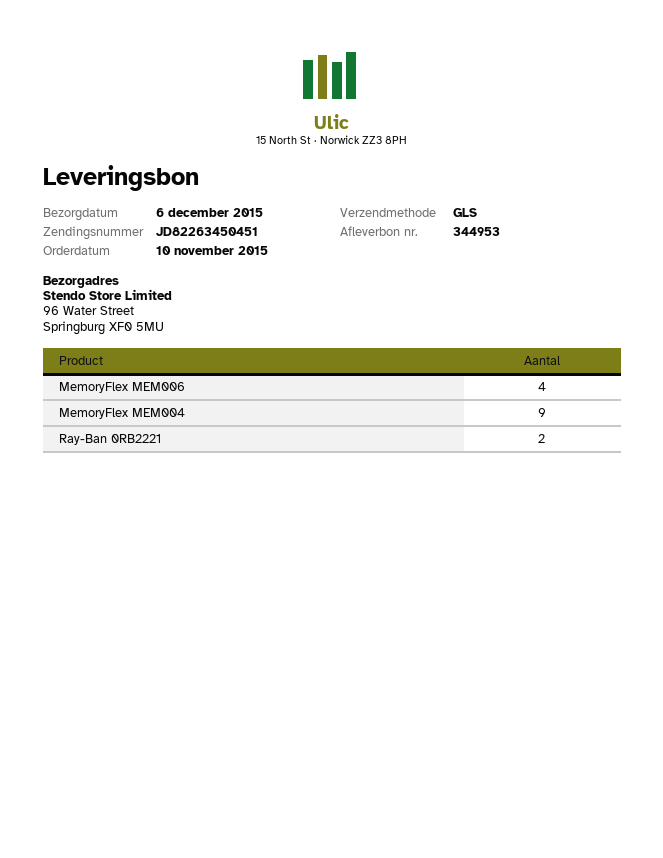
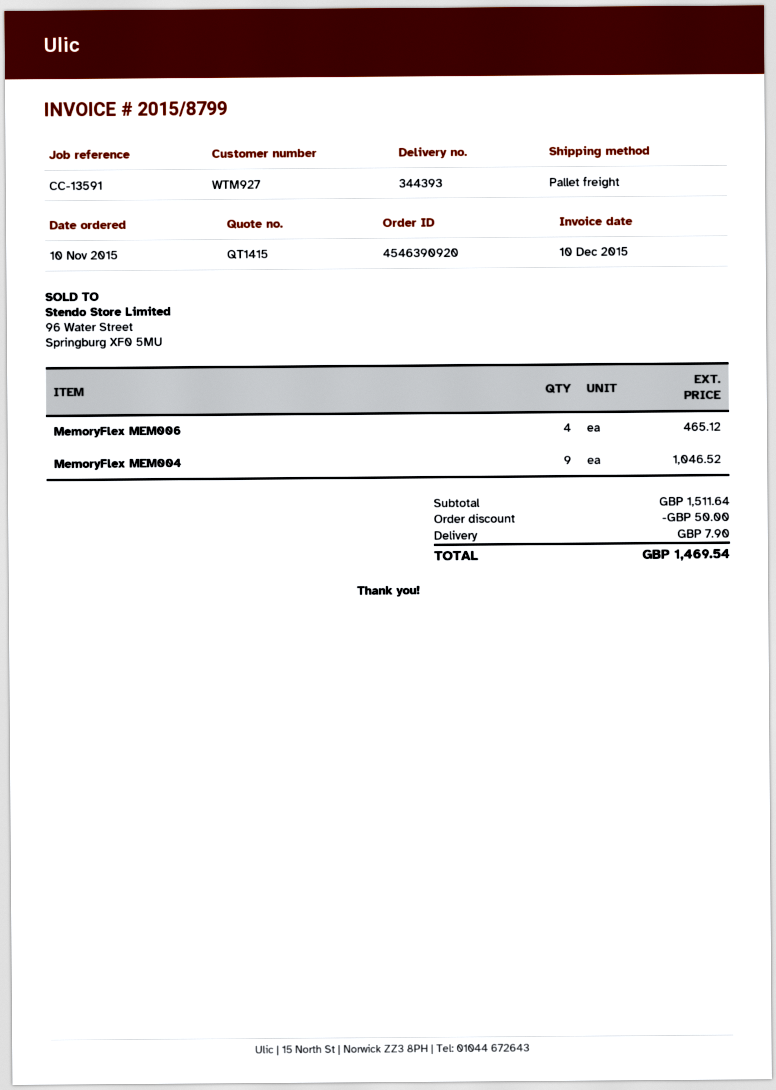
delivery note number: 344953 -> 344393
shipping method: GLS -> pallet freight
Ray-Ban 0RB2221: 2 -> none

